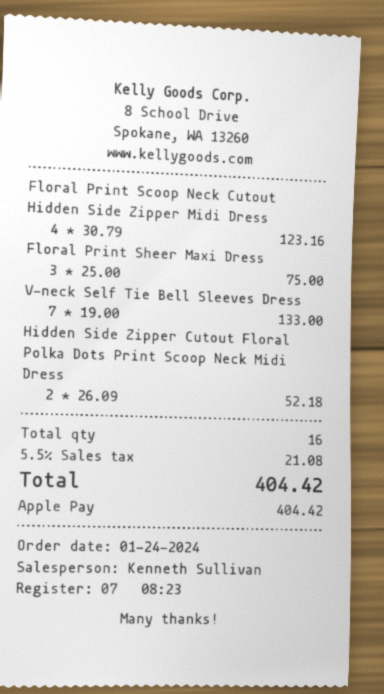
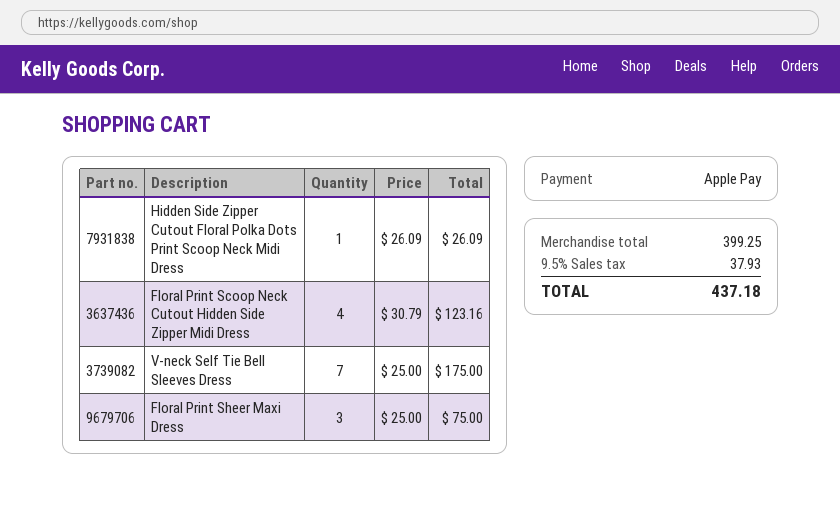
V-neck Self Tie Bell Sleeves Dress: 7 x 19.00 = 133.00 -> 7 x 25.00 = 175.00
Hidden Side Zipper Cutout Floral Polka Dots Print Scoop Neck Midi Dress: 2 x 26.09 = 52.18 -> 1 x 26.09 = 26.09
tax: 5.5% = 21.08 -> 9.5% = 37.93
total: 404.42 -> 437.18

